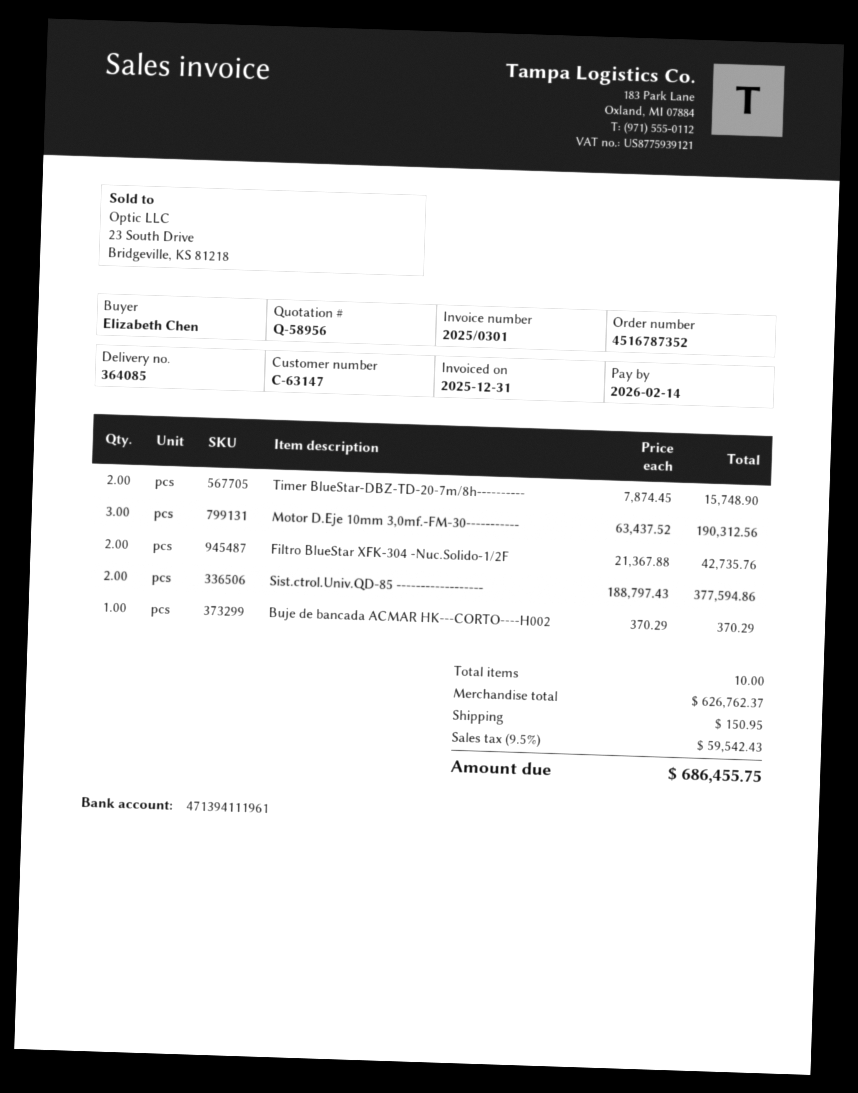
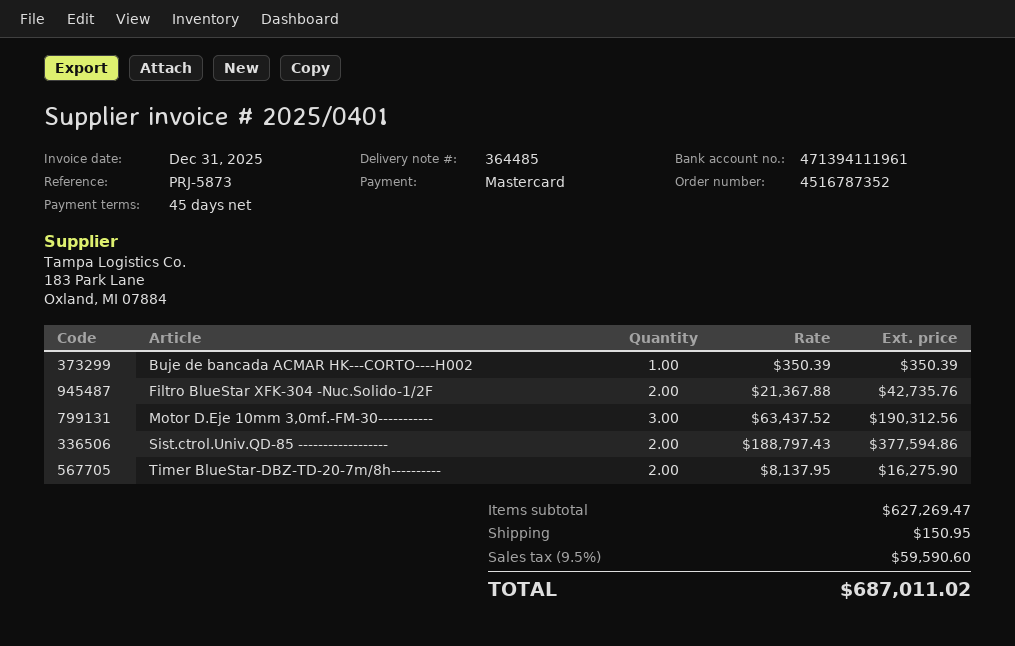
delivery note number: 364085 -> 364485
invoice number: 2025/0301 -> 2025/0401
Timer BlueStar-DBZ-TD-20-7m/8h----------: 2 x 7874.45 = 15748.90 -> 2 x 8137.95 = 16275.90
Buje de bancada ACMAR HK---CORTO----H002: 1 x 370.29 = 370.29 -> 1 x 350.39 = 350.39
subtotal: 626762.37 -> 627269.47
tax: 9.5% = 59542.43 -> 9.5% = 59590.60
total: 686455.75 -> 687011.02

